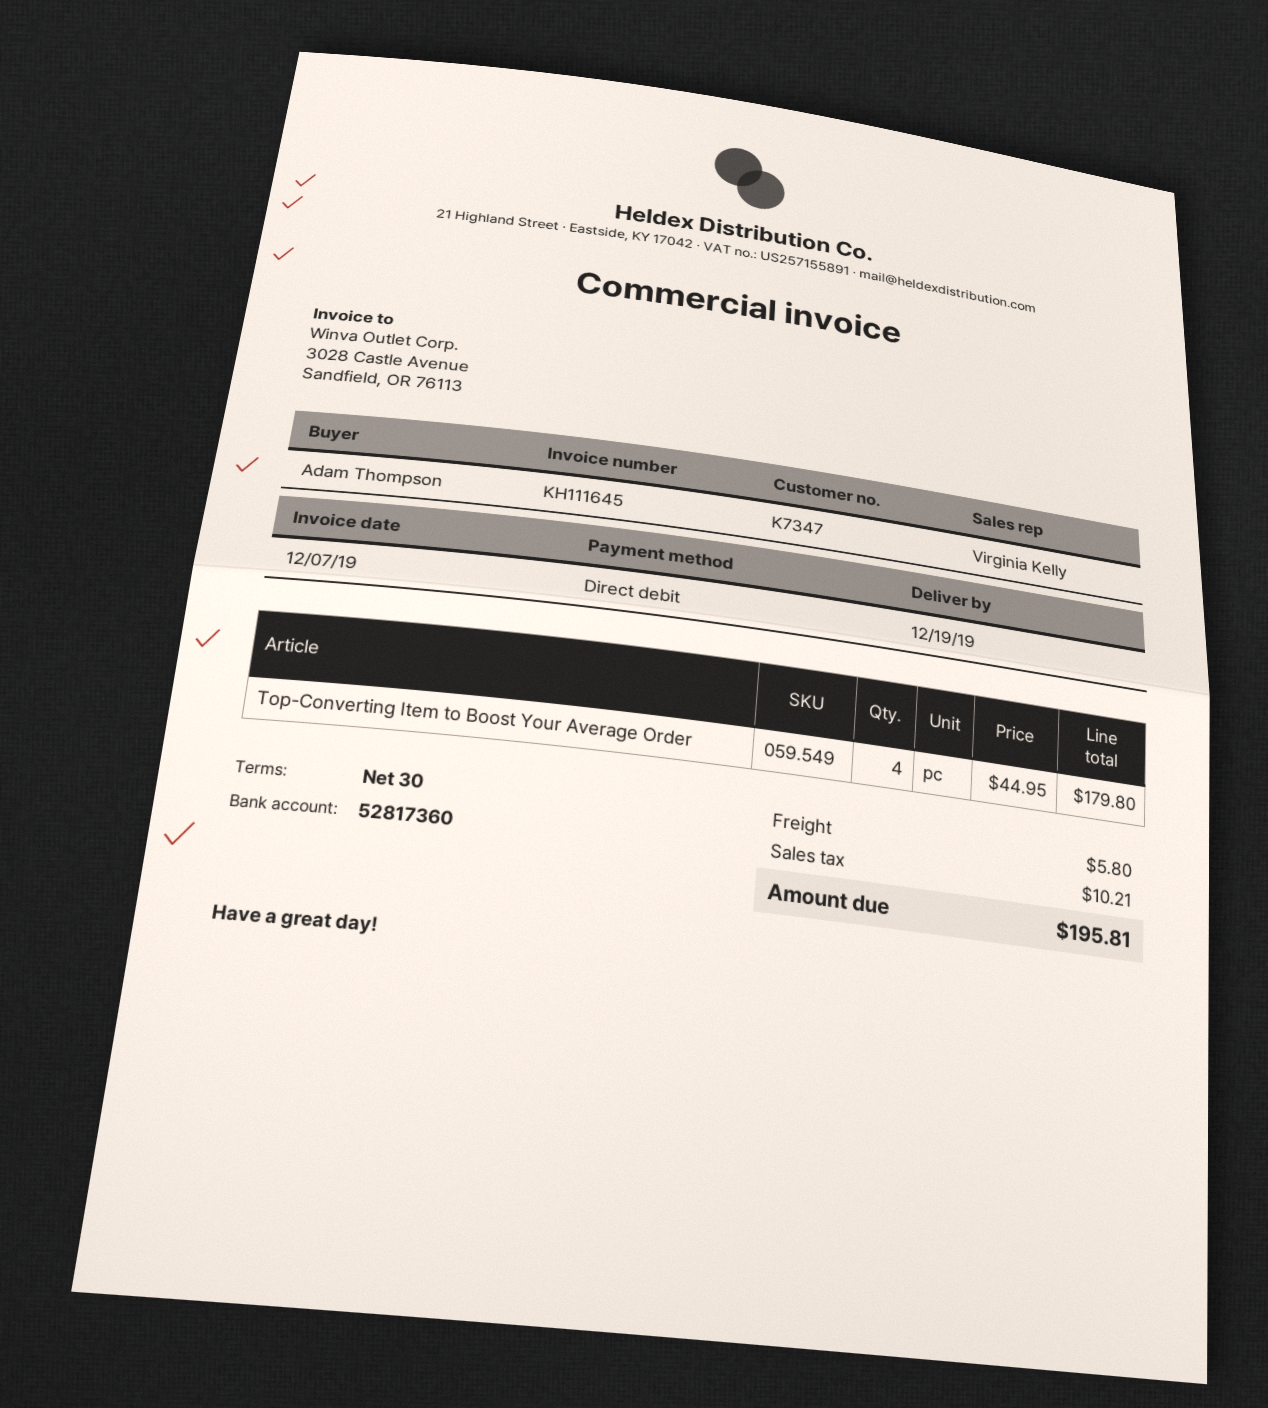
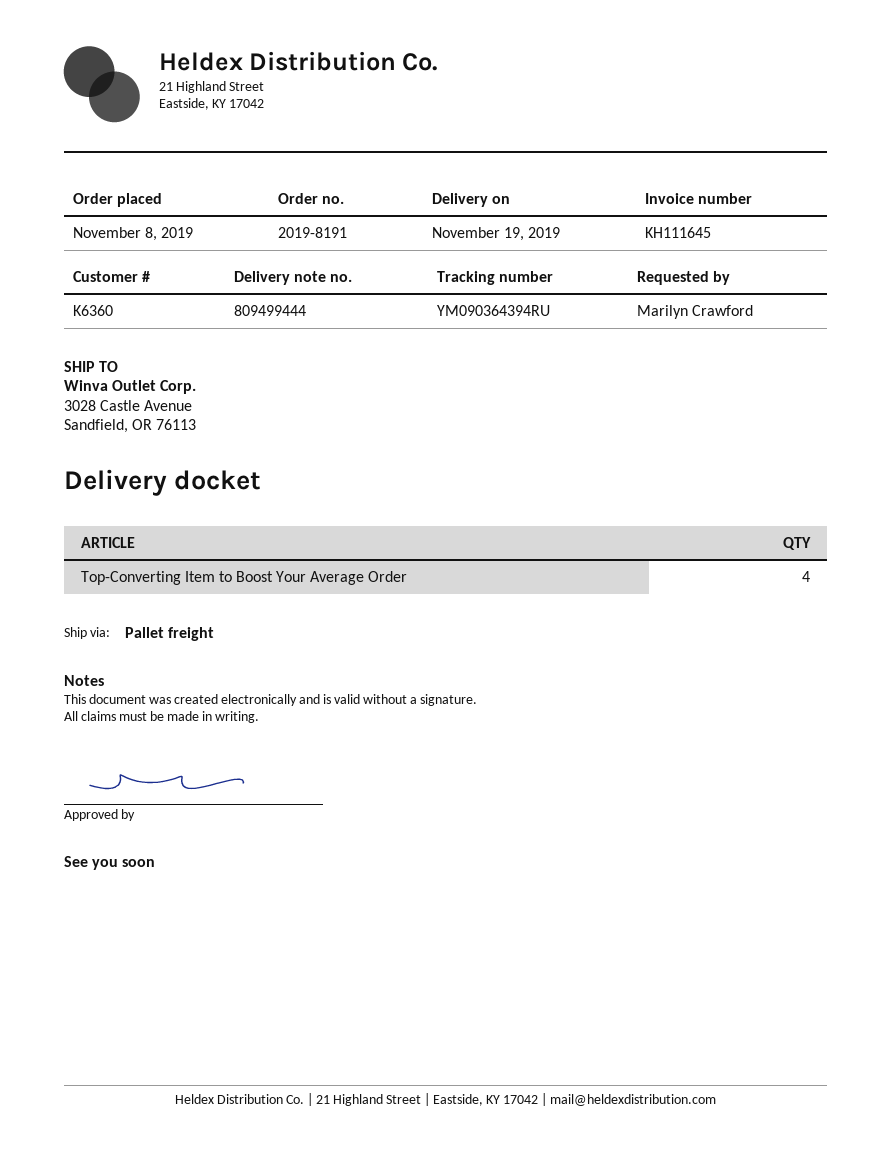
delivery date: 2019-12-19 -> 2019-11-19
customer number: K7347 -> K6360
ordered by: Adam Thompson -> Marilyn Crawford

